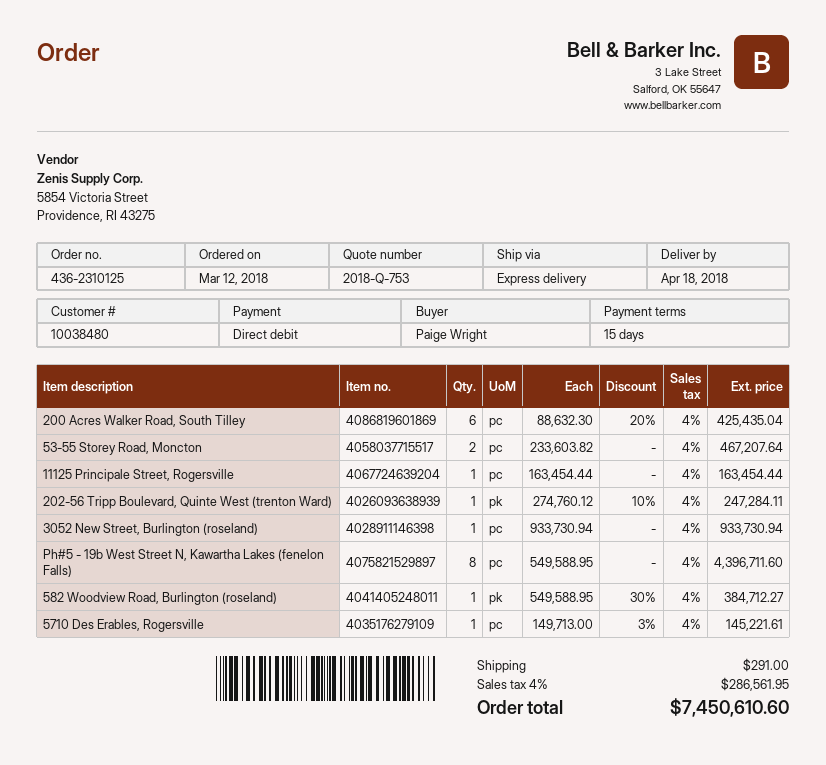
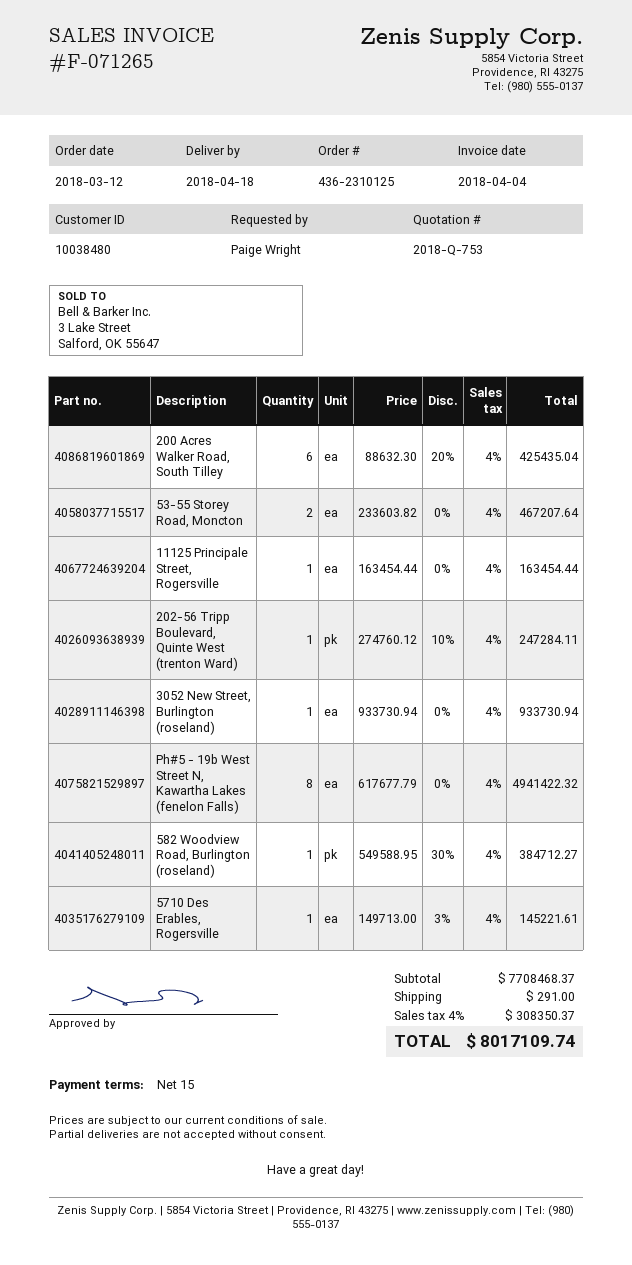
Ph#5 - 19b West Street N, Kawartha Lakes (fenelon Falls): 8 x 549588.95 = 4396711.60 -> 8 x 617677.79 = 4941422.32
tax: 4% = 286561.95 -> 4% = 308350.37
total: 7450610.60 -> 8017109.74

